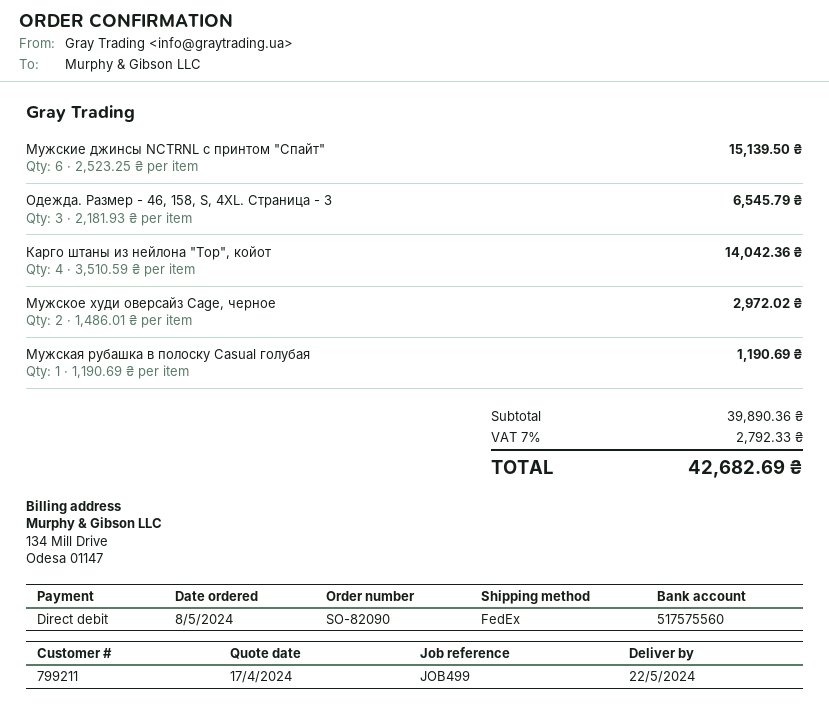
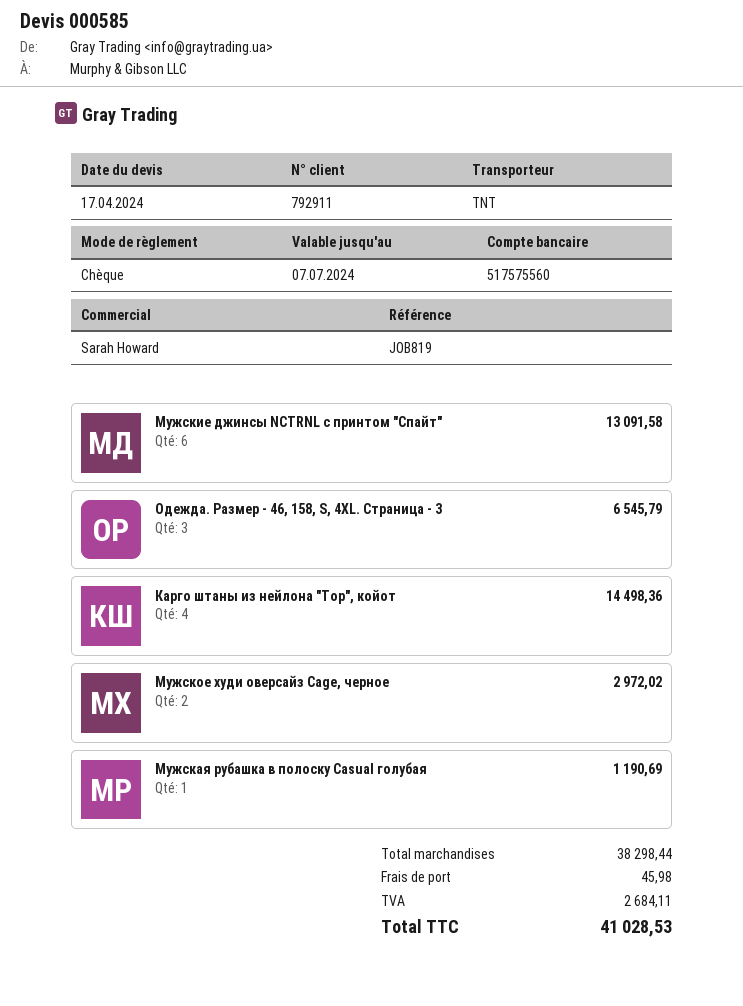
customer number: 799211 -> 792911
reference: JOB499 -> JOB819
payment method: direct debit -> cheque
shipping method: FedEx -> TNT
Мужские джинсы NCTRNL с принтом "Спайт": 6 for 15139.50 -> 6 for 13091.58
Карго штаны из нейлона "Тор", койот: 4 for 14042.36 -> 4 for 14498.36
subtotal: 39890.36 -> 38298.44
shipping: none -> 45.98
tax: 2792.33 -> 2684.11
total: 42682.69 -> 41028.53

